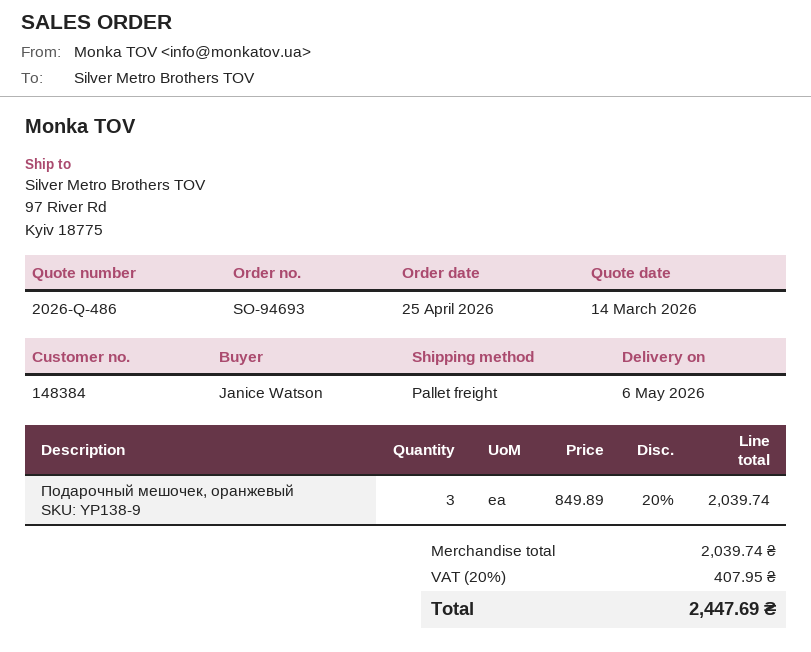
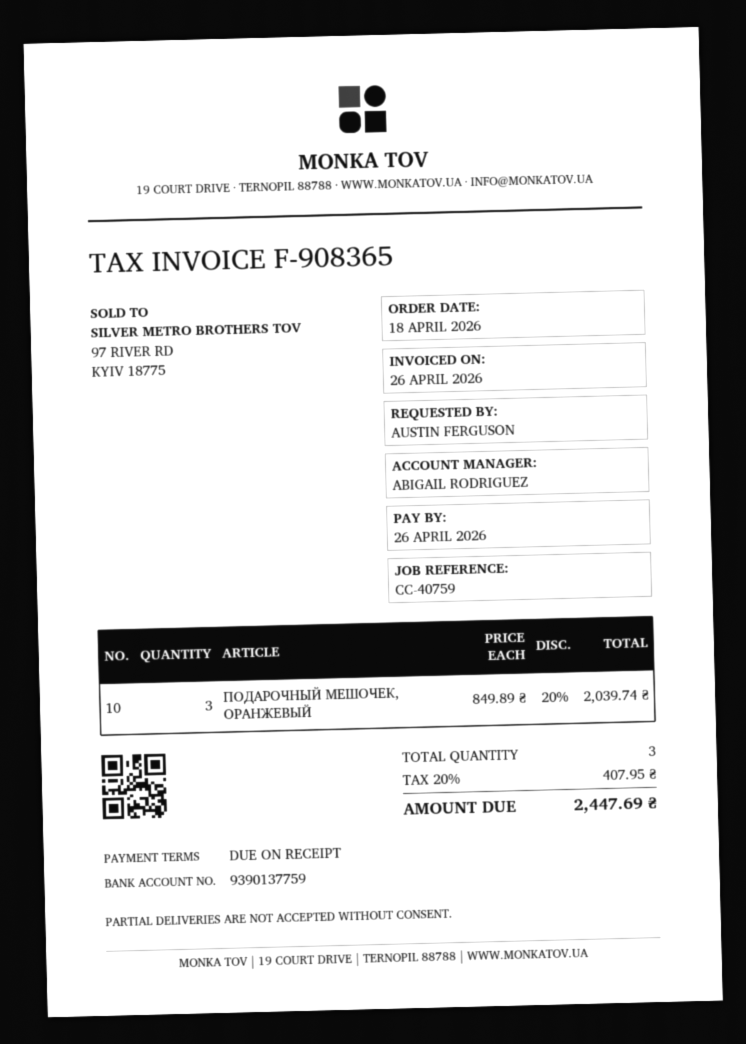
order date: 2026-04-25 -> 2026-04-18
ordered by: Janice Watson -> AUSTIN FERGUSON

